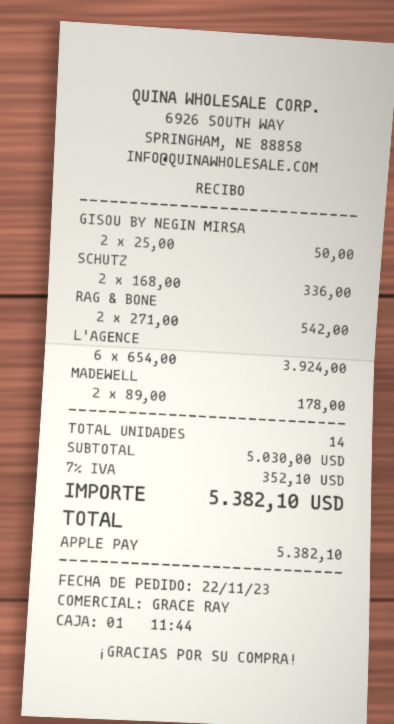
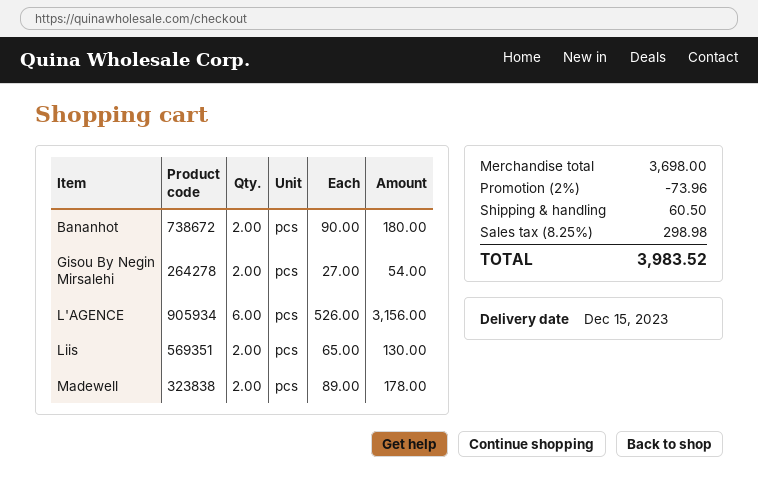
GISOU BY NEGIN MIRSA: 2 x 25.00 = 50.00 -> 2 x 27.00 = 54.00
SCHUTZ: 2 x 168.00 = 336.00 -> none
RAG & BONE: 2 x 271.00 = 542.00 -> none
L'AGENCE: 6 x 654.00 = 3924.00 -> 6 x 526.00 = 3156.00
Bananhot: none -> 2 x 90.00 = 180.00
Liis: none -> 2 x 65.00 = 130.00
subtotal: 5030.00 -> 3698.00
discount: none -> 2% = 73.96
shipping: none -> 60.50
tax: 7% = 352.10 -> 8.25% = 298.98
total: 5382.10 -> 3983.52

